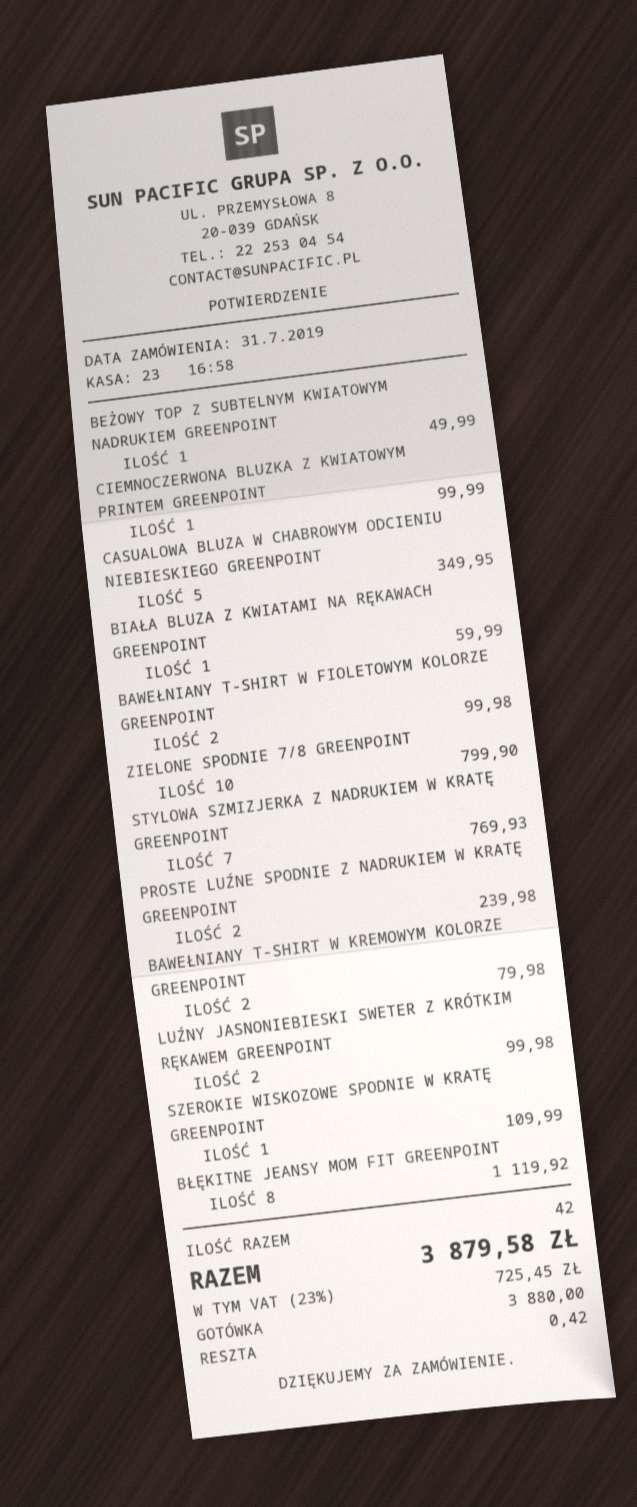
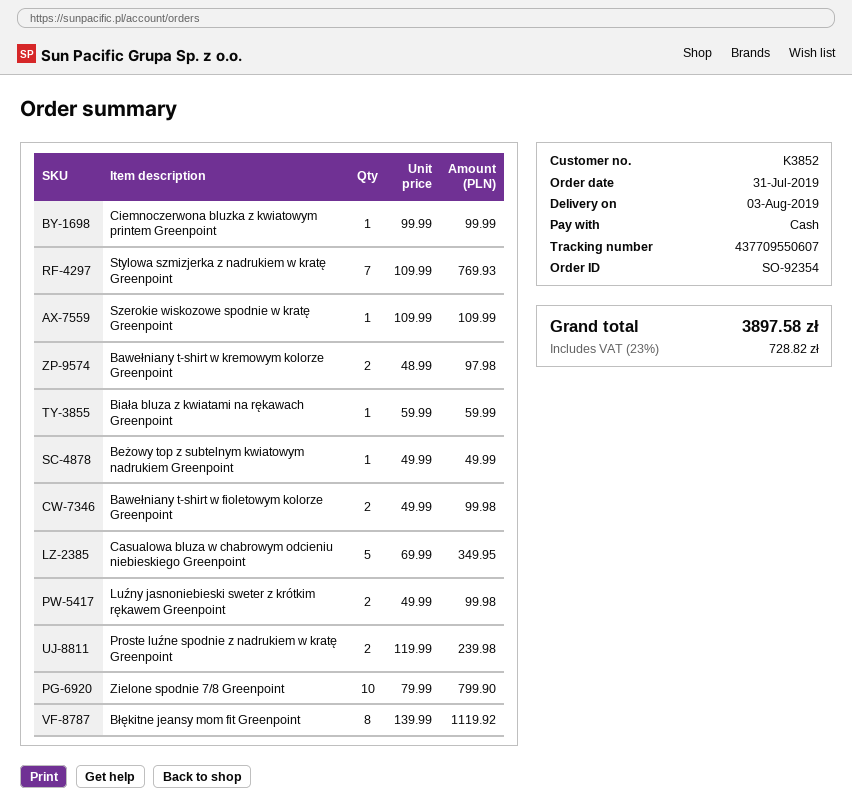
BAWEŁNIANY T-SHIRT W KREMOWYM KOLORZE GREENPOINT: 2 for 79.98 -> 2 for 97.98
tax: 23% = 725.45 -> 23% = 728.82
total: 3879.58 -> 3897.58

